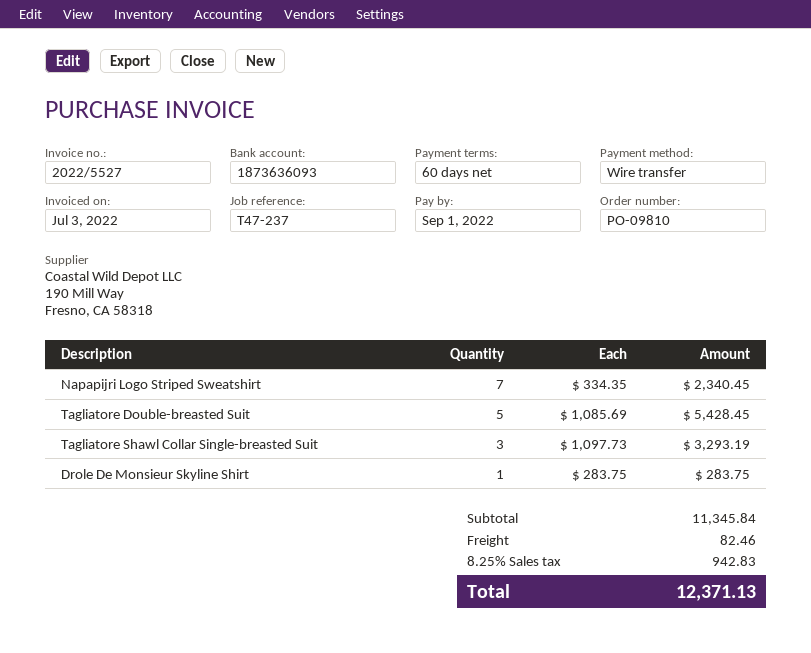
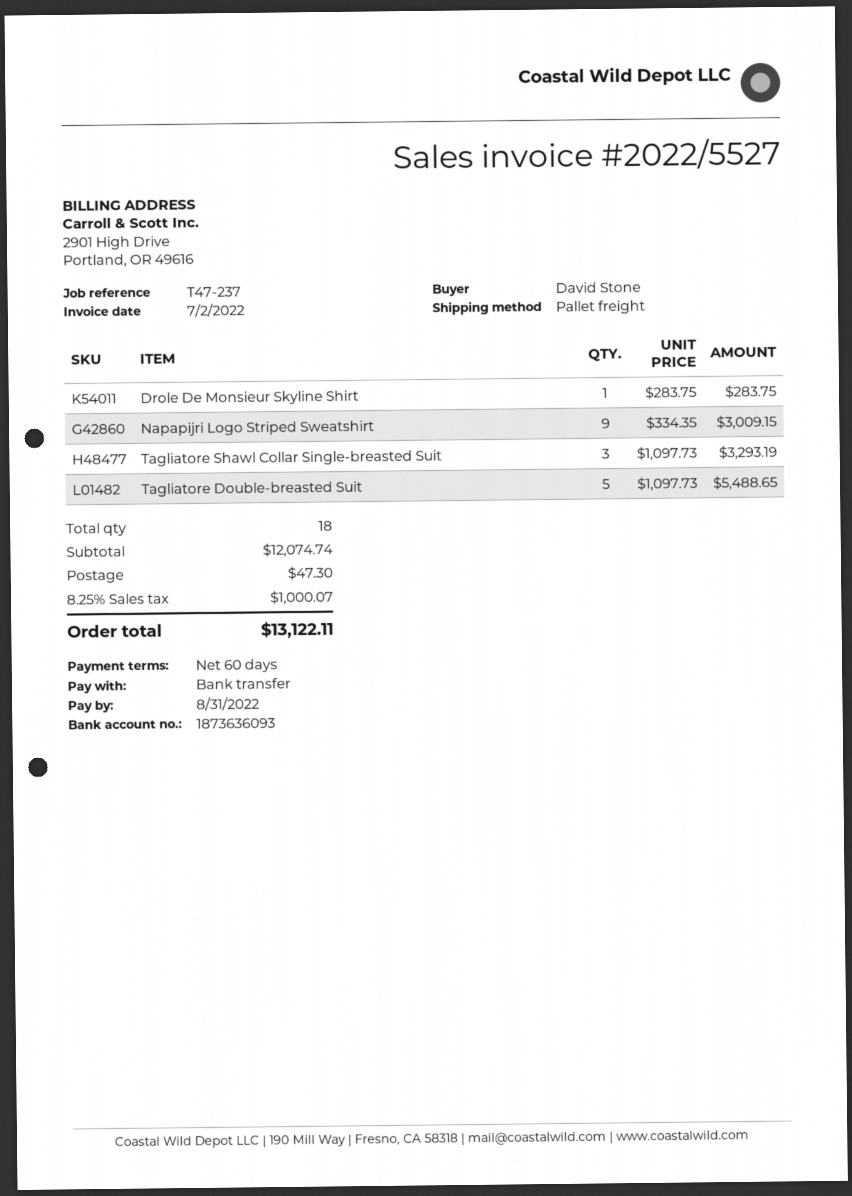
invoice date: 2022-07-03 -> 2022-07-02
due date: 2022-09-01 -> 2022-08-31
Napapijri Logo Striped Sweatshirt: 7 x 334.35 = 2340.45 -> 9 x 334.35 = 3009.15
Tagliatore Double-breasted Suit: 5 x 1085.69 = 5428.45 -> 5 x 1097.73 = 5488.65
subtotal: 11345.84 -> 12074.74
shipping: 82.46 -> 47.30
tax: 8.25% = 942.83 -> 8.25% = 1000.07
total: 12371.13 -> 13122.11

